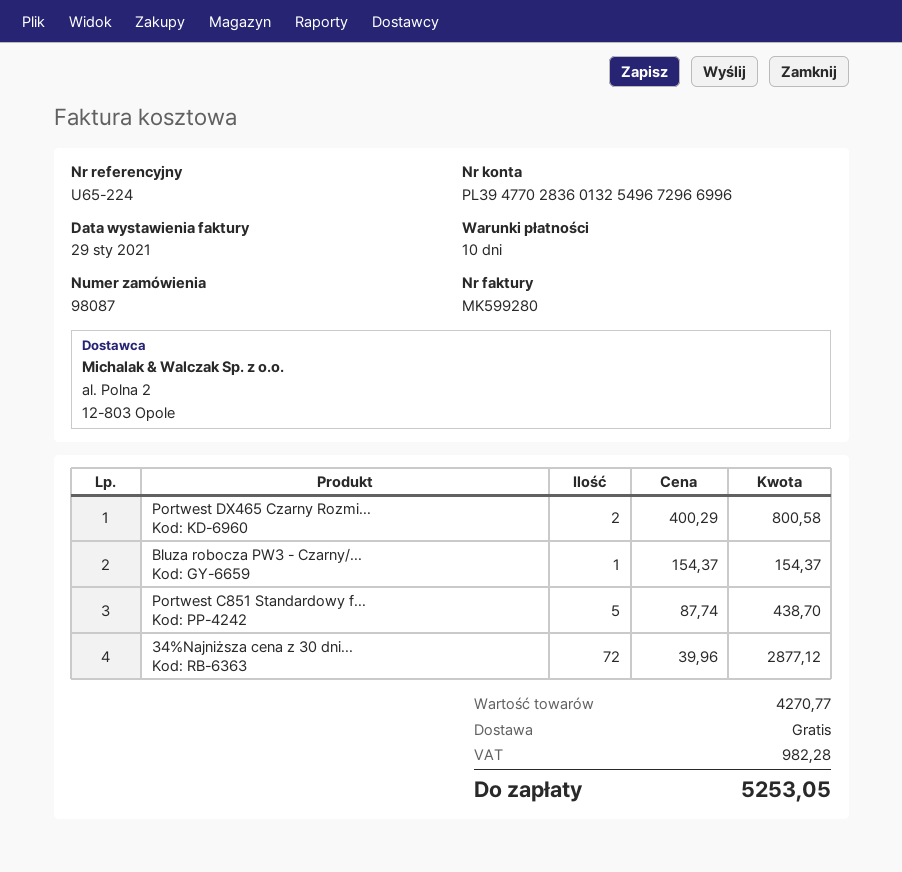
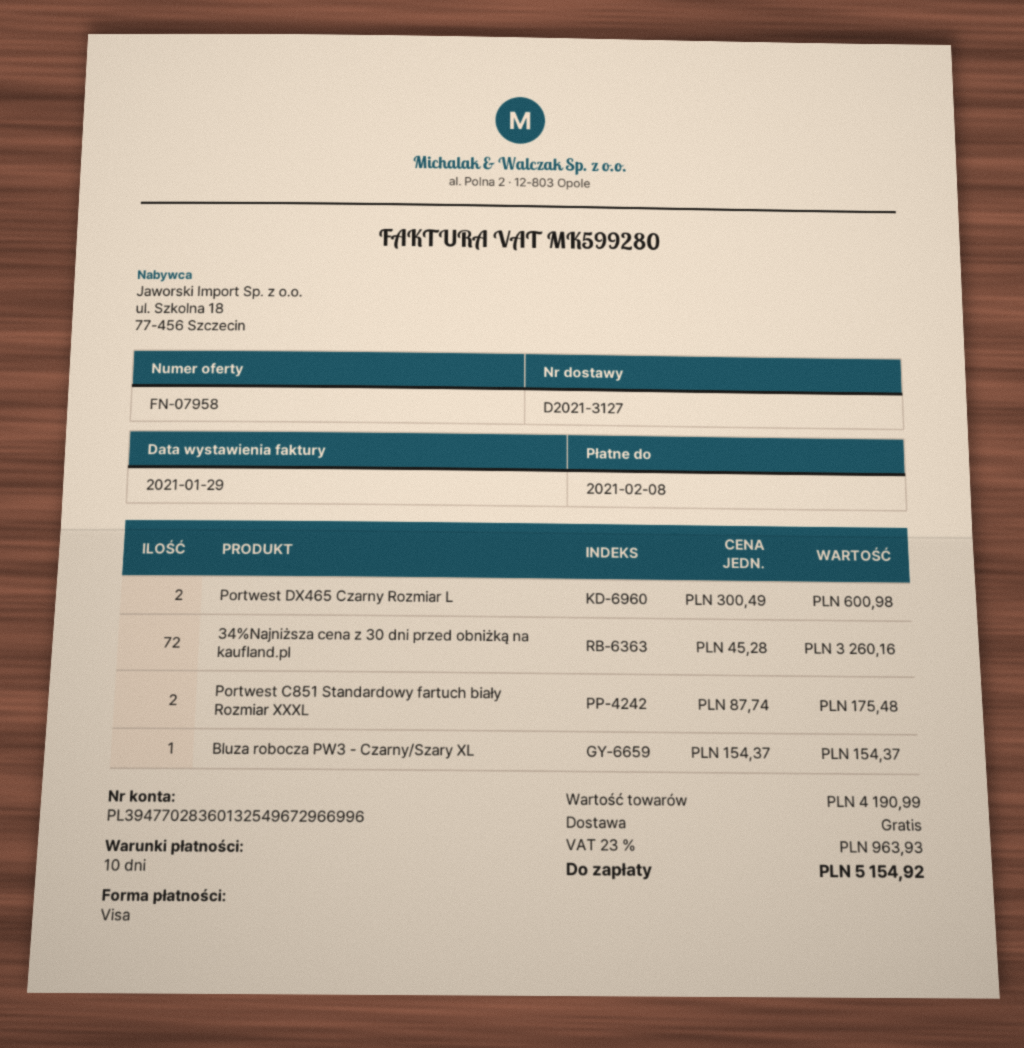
Portwest DX465 Czarny Rozmi...: 2 x 400.29 = 800.58 -> 2 x 300.49 = 600.98
Portwest C851 Standardowy f...: 5 x 87.74 = 438.70 -> 2 x 87.74 = 175.48
34%Najniższa cena z 30 dni...: 72 x 39.96 = 2877.12 -> 72 x 45.28 = 3260.16
subtotal: 4270.77 -> 4190.99
tax: 982.28 -> 963.93
total: 5253.05 -> 5154.92

